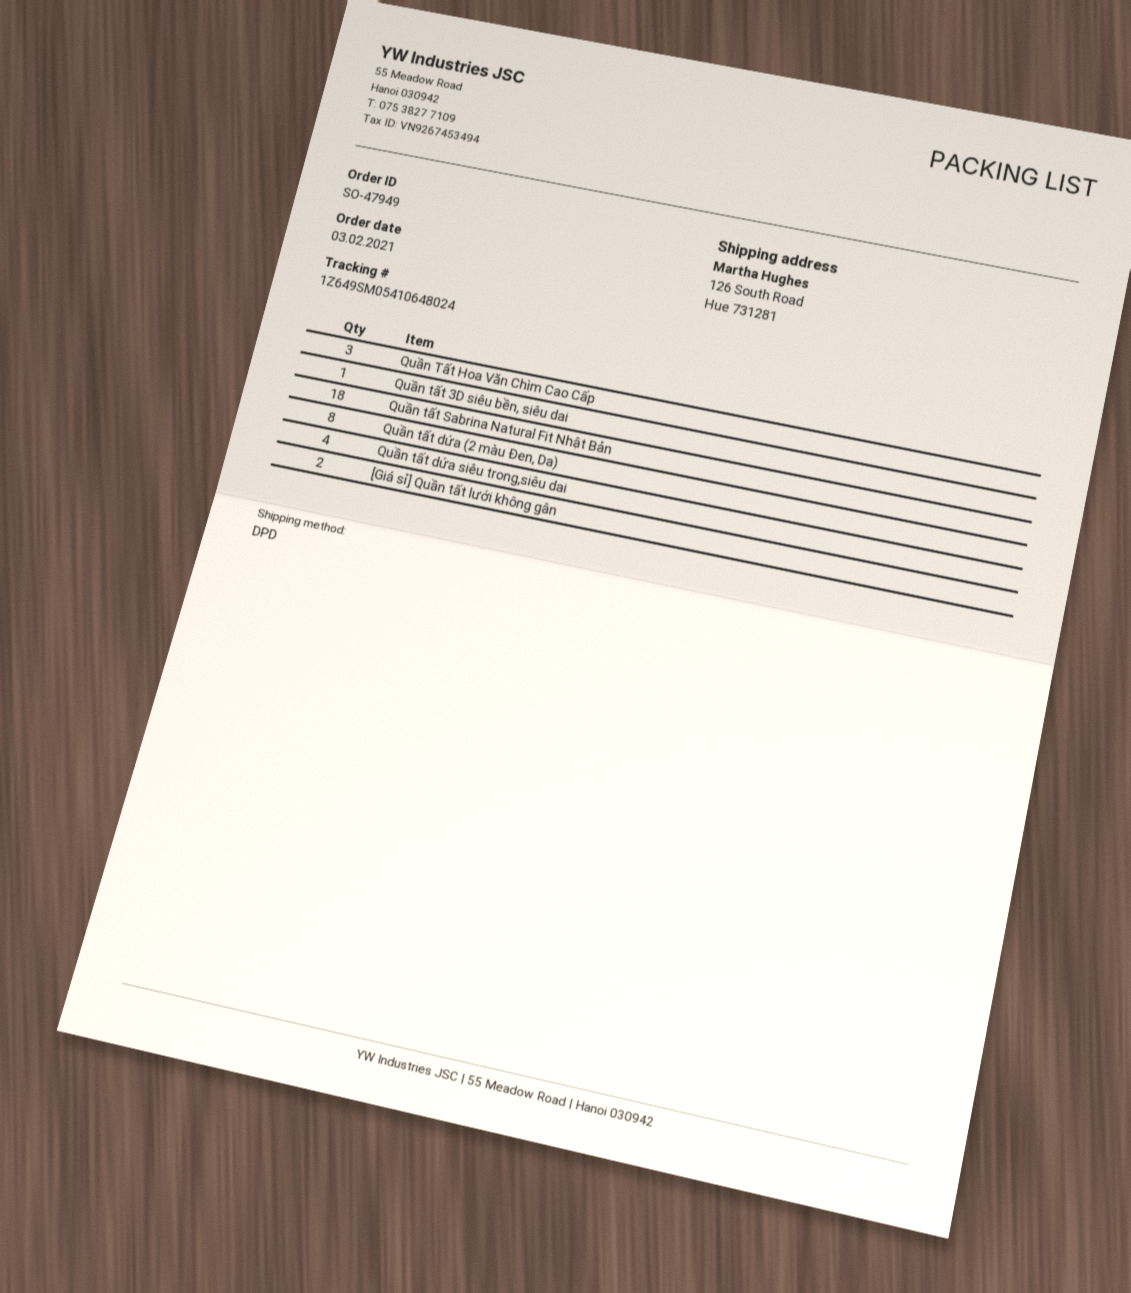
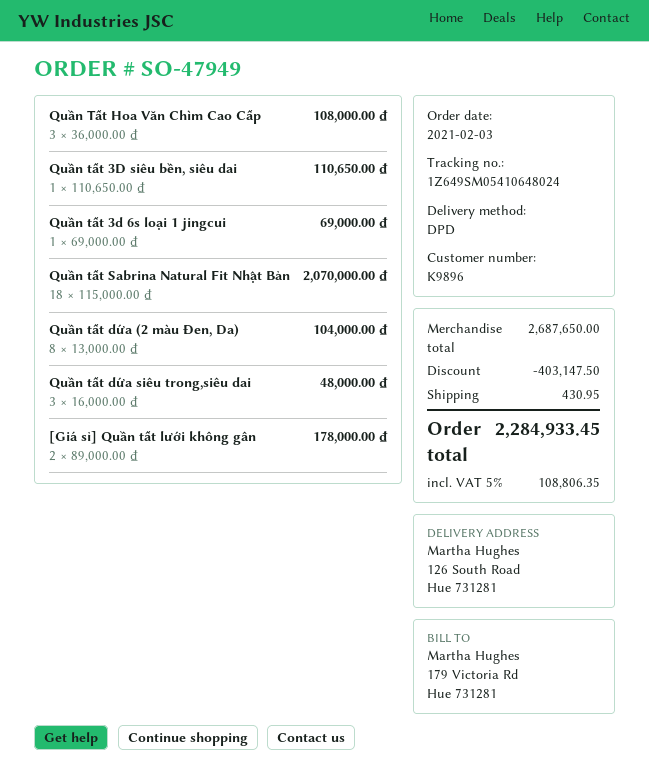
Quần tất dứa siêu trong,siêu dai: 4 -> 3
Quần tất 3d 6s loại 1 jingcui: none -> 1

